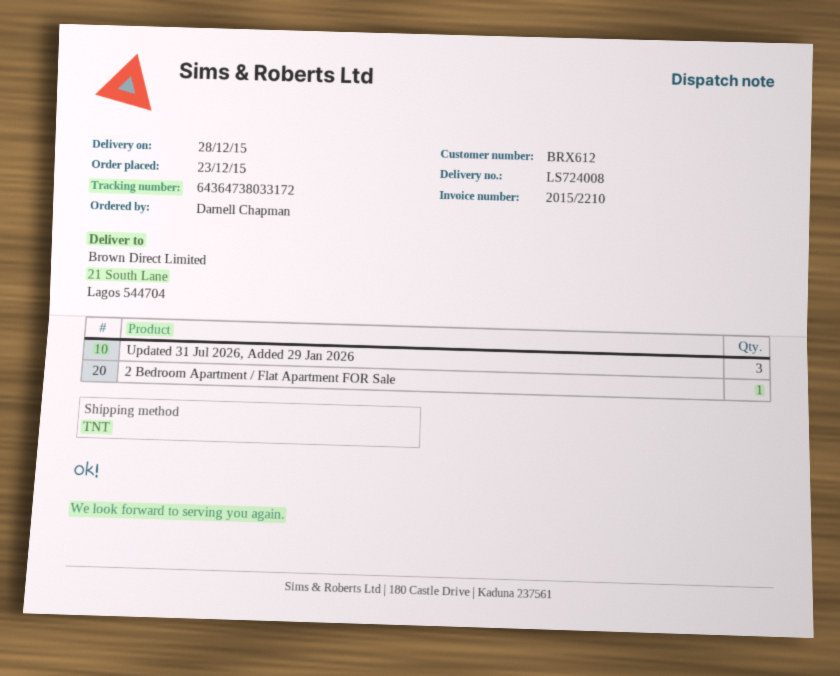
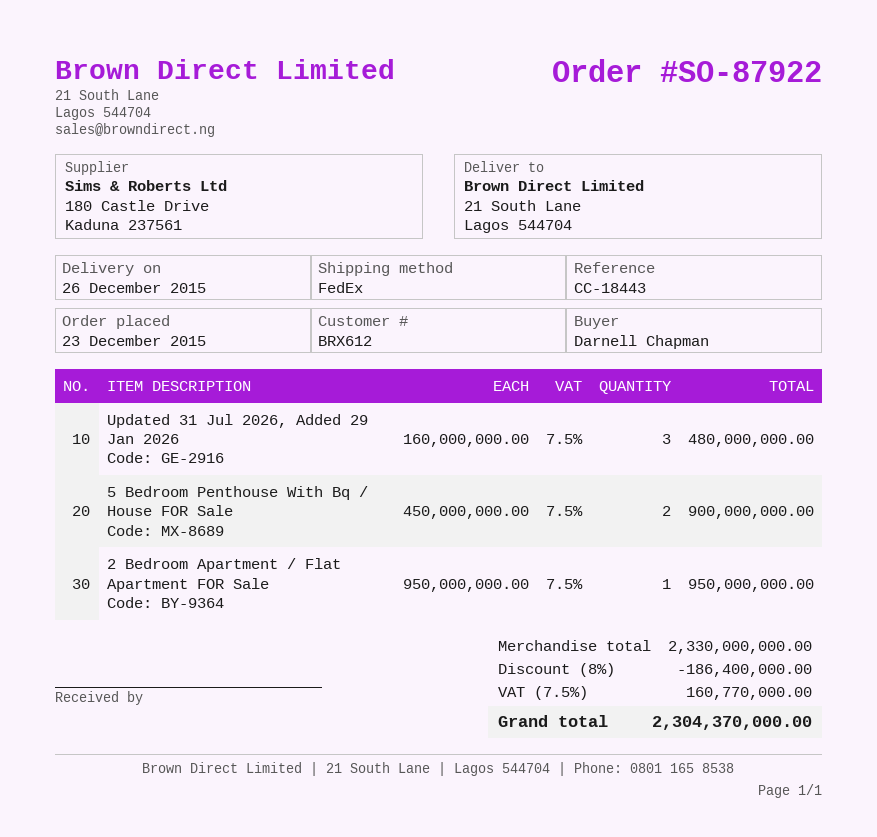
delivery date: 2015-12-28 -> 2015-12-26
shipping method: TNT -> FedEx
5 Bedroom Penthouse With Bq / House FOR Sale: none -> 2

